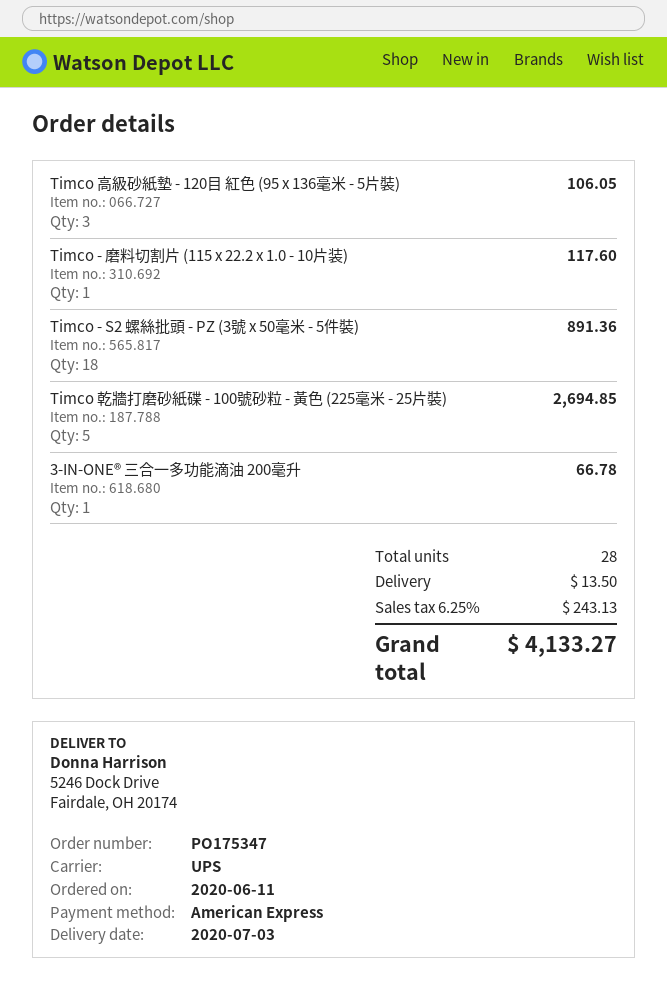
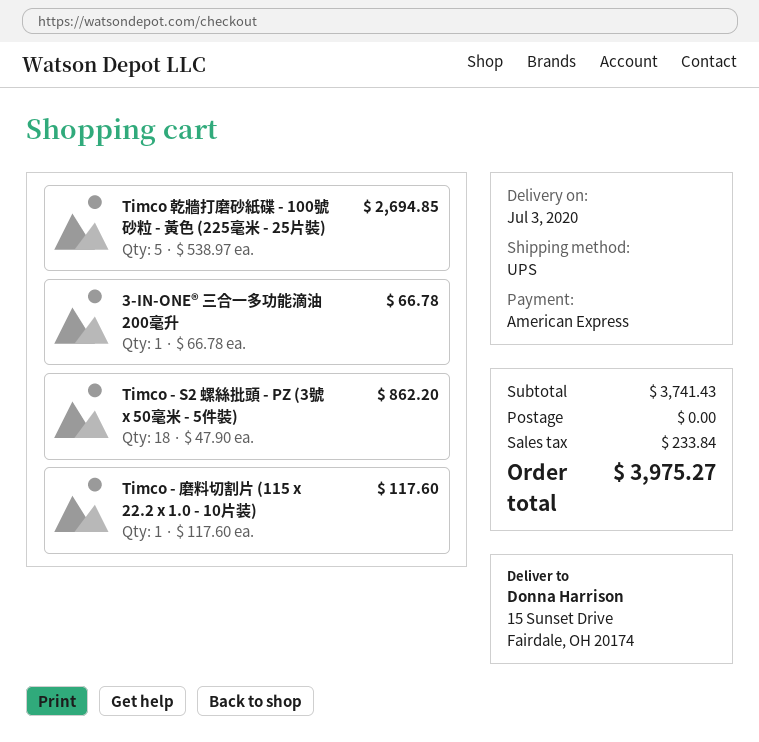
ship to: 5246 Dock Drive, Fairdale, OH 20174 -> 15 Sunset Drive, Fairdale, OH 20174
Timco 高級砂紙墊 - 120目 紅色 (95 x 136毫米 - 5片裝): 3 for 106.05 -> none
Timco - S2 螺絲批頭 - PZ (3號 x 50毫米 - 5件裝): 18 for 891.36 -> 18 for 862.20
shipping: 13.50 -> 0.00
tax: 243.13 -> 233.84
total: 4133.27 -> 3975.27

